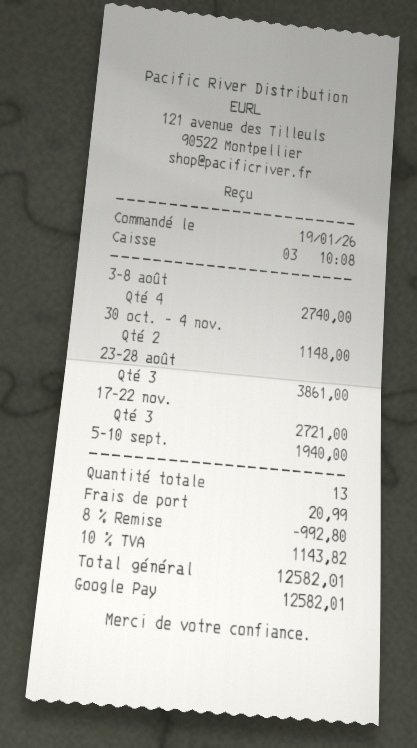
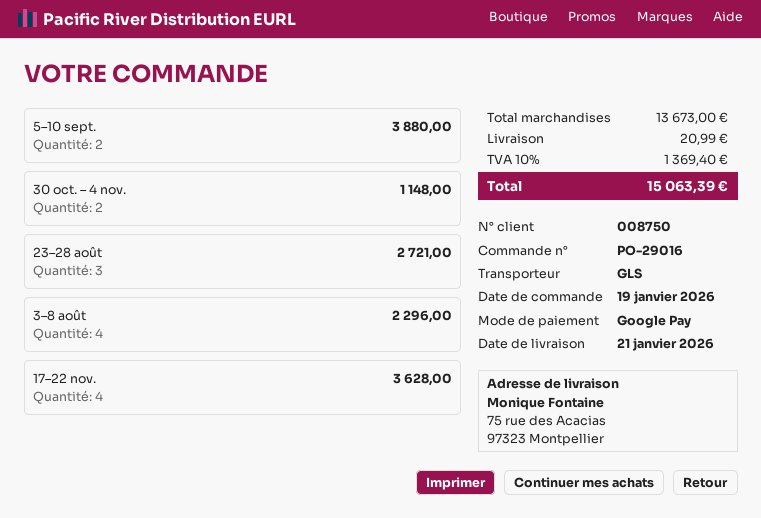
3–8 août: 4 for 2740.00 -> 4 for 2296.00
23–28 août: 3 for 3861.00 -> 3 for 2721.00
17–22 nov.: 3 for 2721.00 -> 4 for 3628.00
5–10 sept.: 1 for 1940.00 -> 2 for 3880.00
discount: 8% = 992.80 -> none
tax: 10% = 1143.82 -> 10% = 1369.40
total: 12582.01 -> 15063.39

